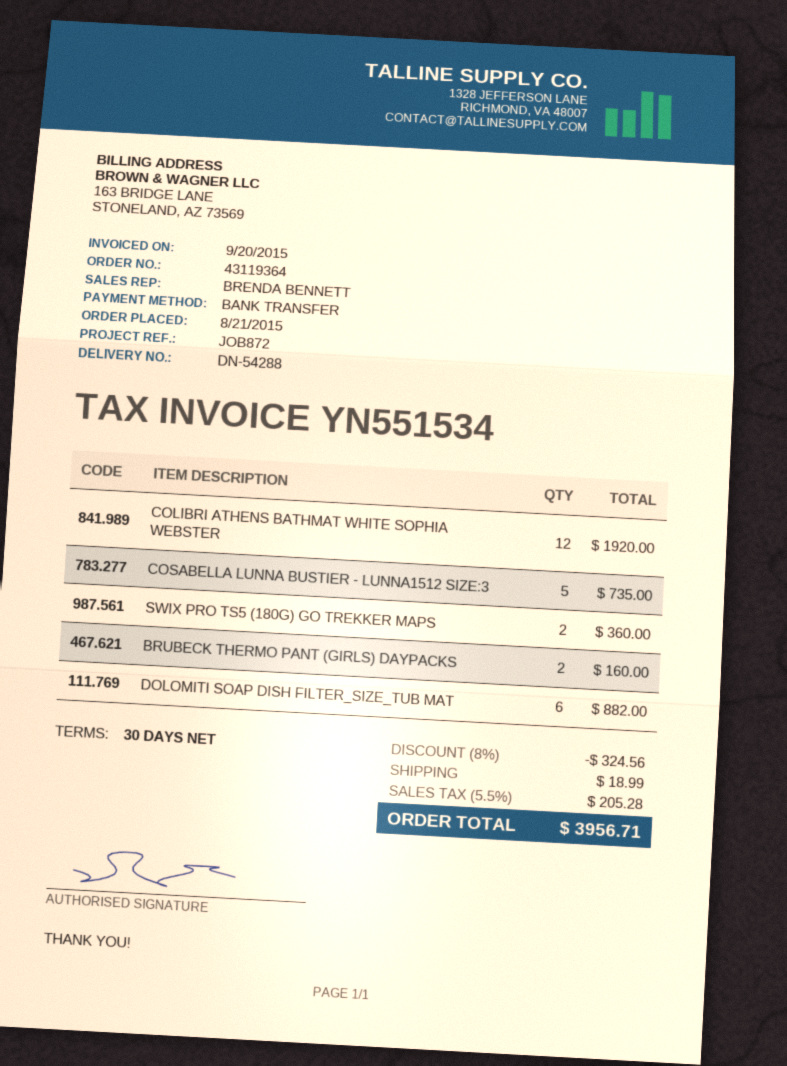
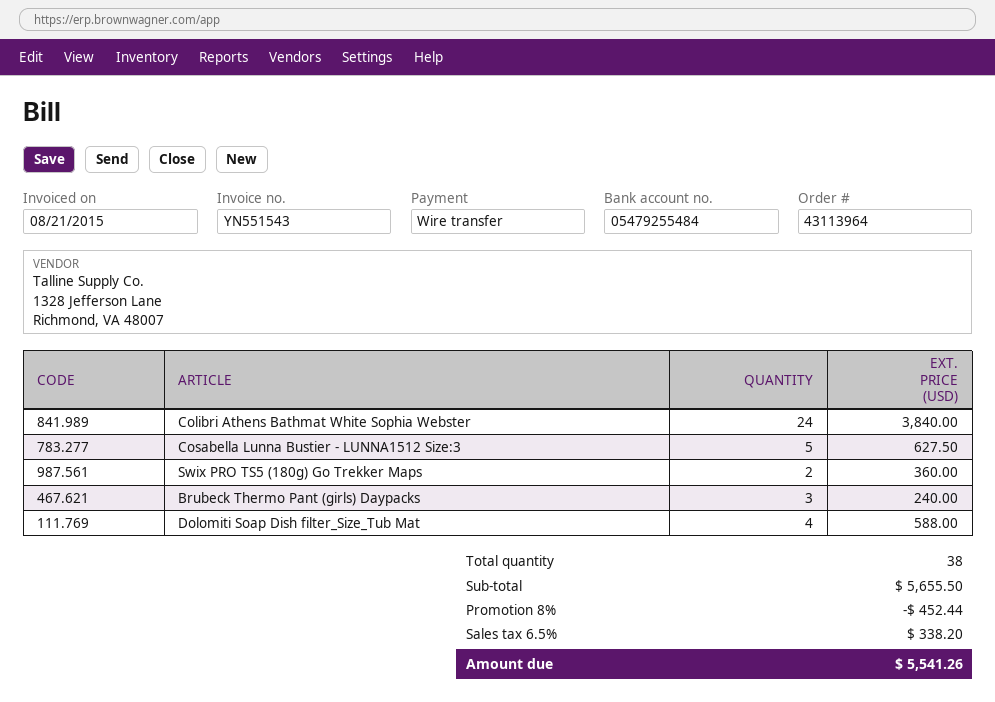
order number: 43119364 -> 43113964
invoice number: YN551534 -> YN551543
invoice date: 2015-09-20 -> 2015-08-21
COLIBRI ATHENS BATHMAT WHITE SOPHIA WEBSTER: 12 for 1920.00 -> 24 for 3840.00
COSABELLA LUNNA BUSTIER - LUNNA1512 SIZE:3: 5 for 735.00 -> 5 for 627.50
BRUBECK THERMO PANT (GIRLS) DAYPACKS: 2 for 160.00 -> 3 for 240.00
DOLOMITI SOAP DISH FILTER_SIZE_TUB MAT: 6 for 882.00 -> 4 for 588.00
discount: 8% = 324.56 -> 8% = 452.44
shipping: 18.99 -> none
tax: 5.5% = 205.28 -> 6.5% = 338.20
total: 3956.71 -> 5541.26

